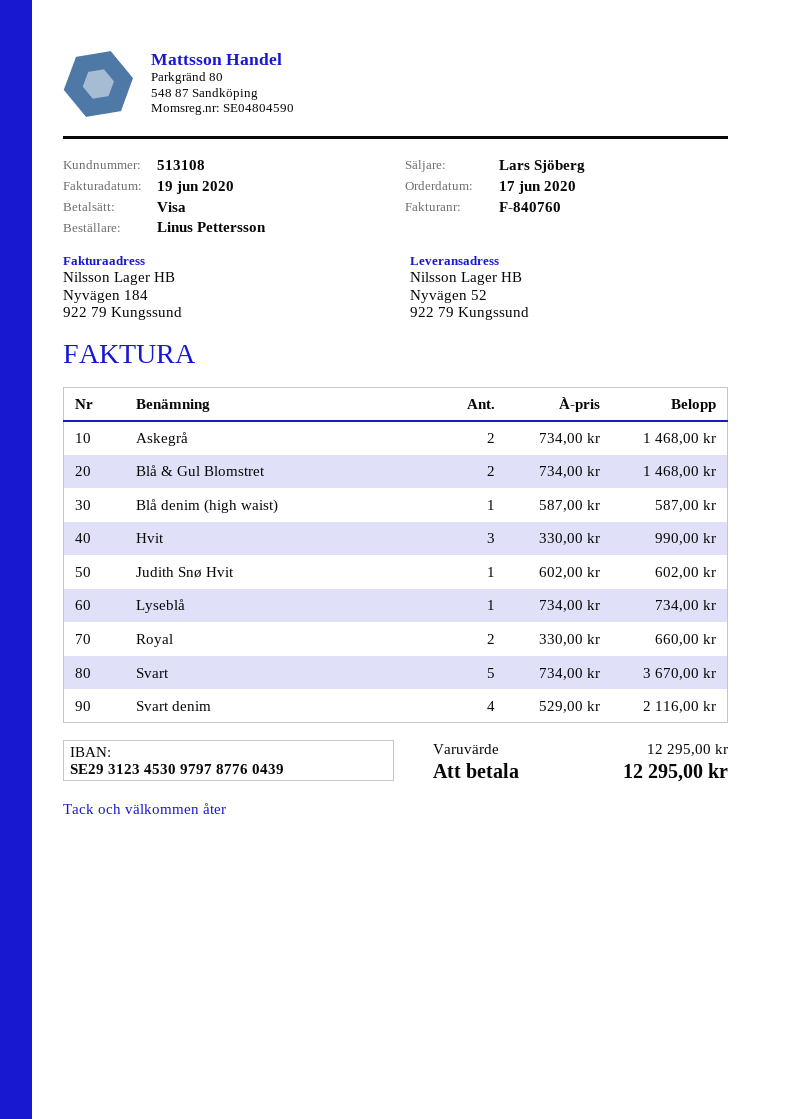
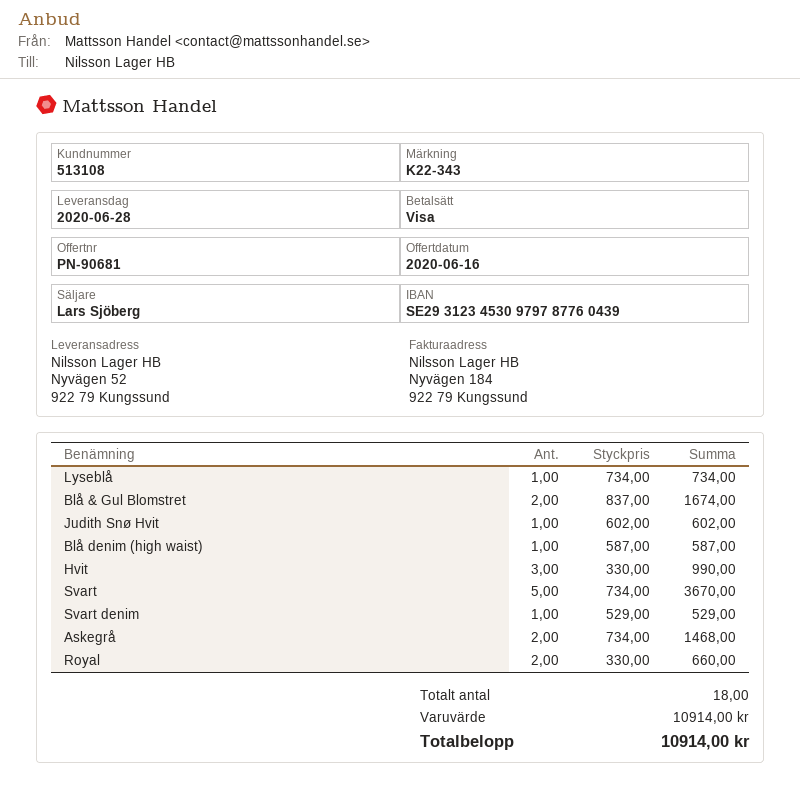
Blå & Gul Blomstret: 2 x 734.00 = 1468.00 -> 2 x 837.00 = 1674.00
Svart denim: 4 x 529.00 = 2116.00 -> 1 x 529.00 = 529.00
subtotal: 12295.00 -> 10914.00
total: 12295.00 -> 10914.00

